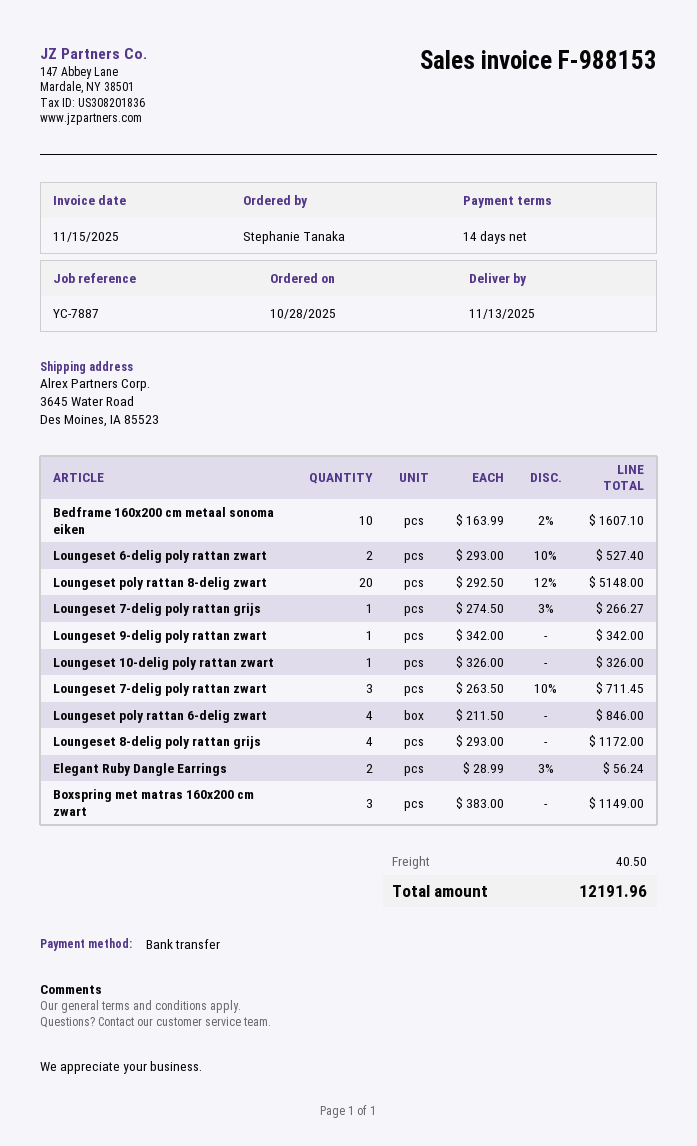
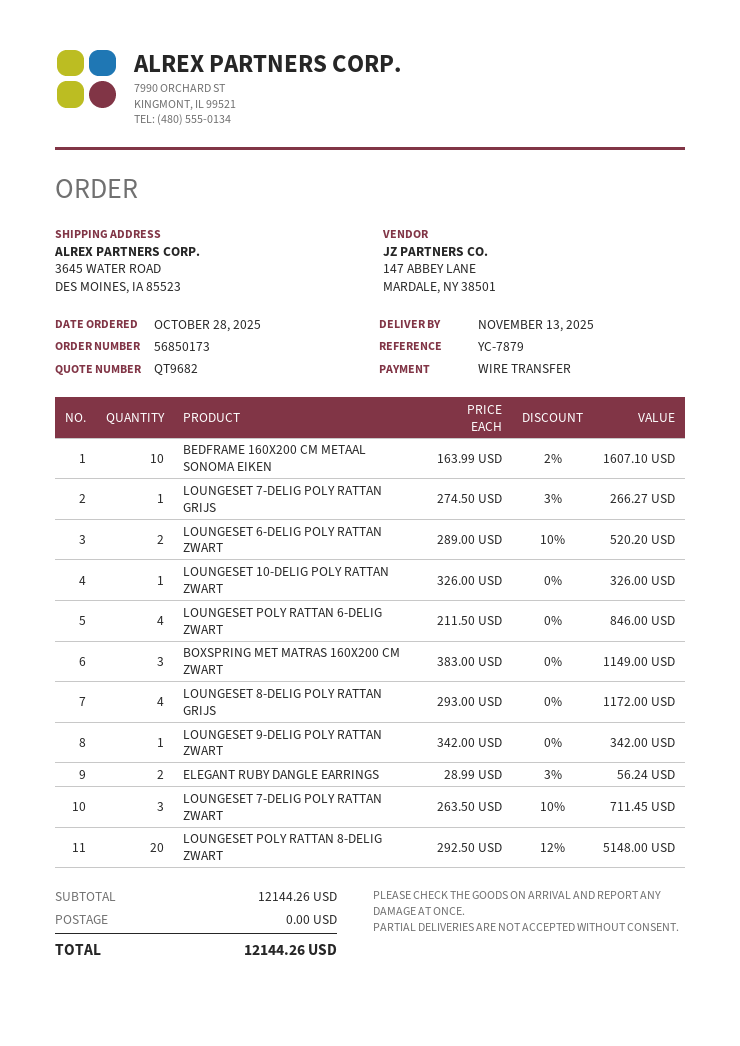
reference: YC-7887 -> YC-7879
Loungeset 6-delig poly rattan zwart: 2 x 293.00 - 10% = 527.40 -> 2 x 289.00 - 10% = 520.20
shipping: 40.50 -> 0.00
total: 12191.96 -> 12144.26

